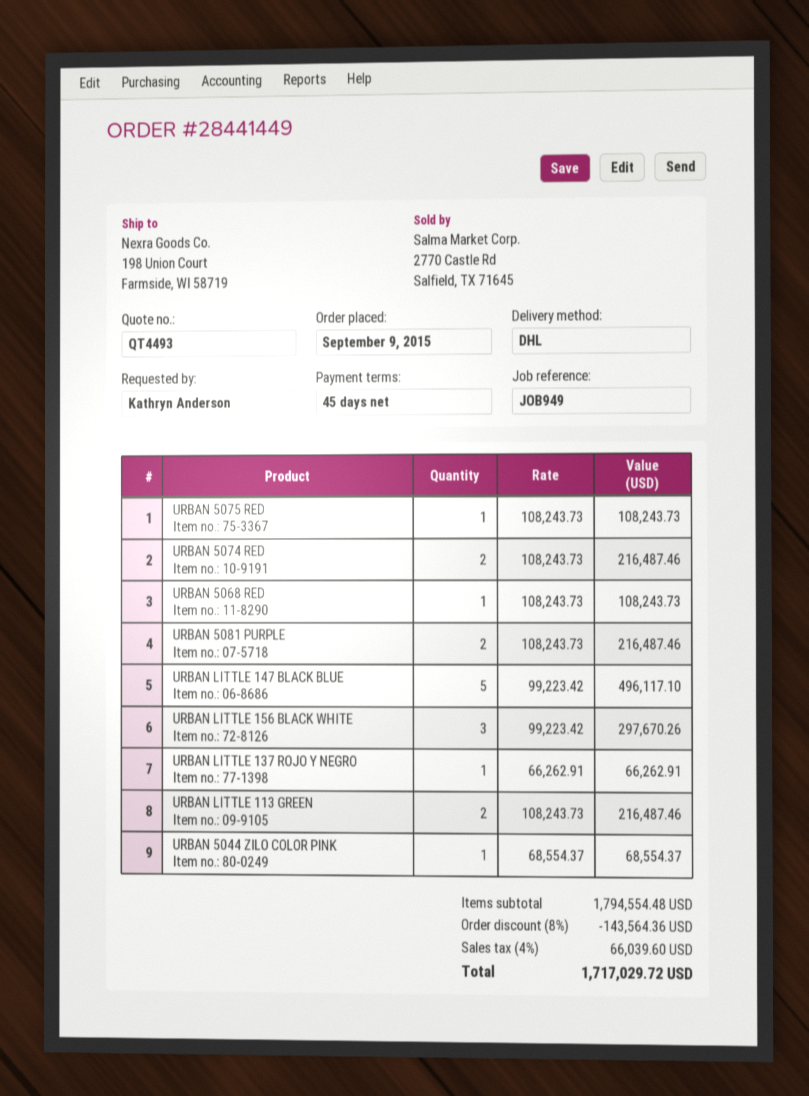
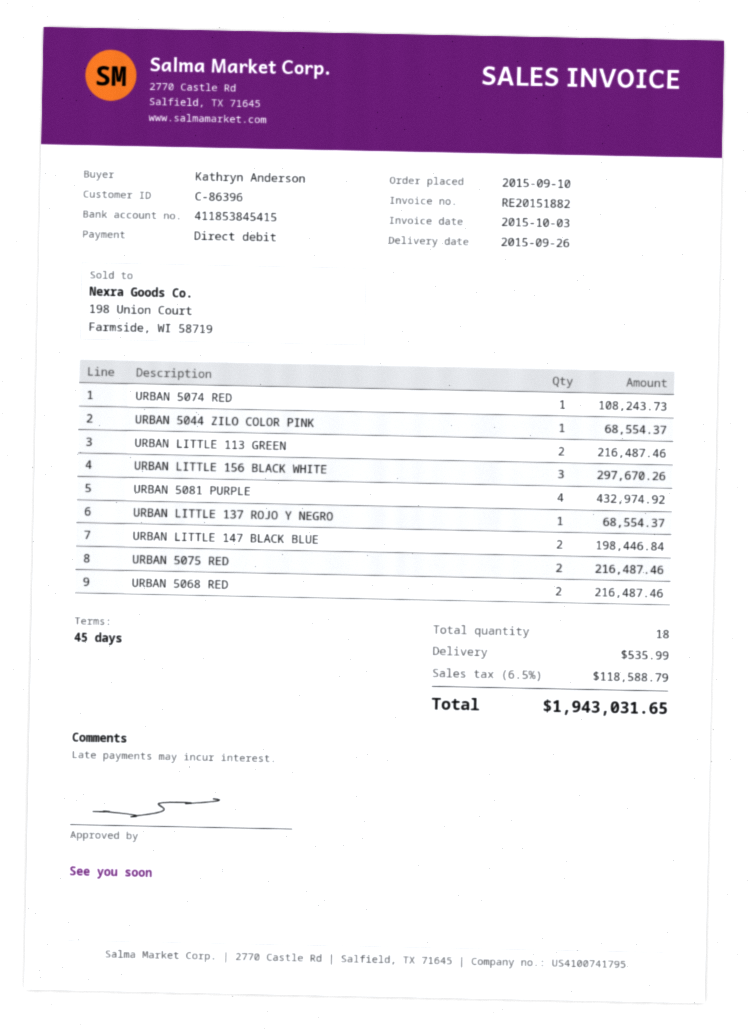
order date: 2015-09-09 -> 2015-09-10
URBAN 5075 RED: 1 for 108243.73 -> 2 for 216487.46
URBAN 5074 RED: 2 for 216487.46 -> 1 for 108243.73
URBAN 5068 RED: 1 for 108243.73 -> 2 for 216487.46
URBAN 5081 PURPLE: 2 for 216487.46 -> 4 for 432974.92
URBAN LITTLE 147 BLACK BLUE: 5 for 496117.10 -> 2 for 198446.84
URBAN LITTLE 137 ROJO Y NEGRO: 1 for 66262.91 -> 1 for 68554.37
discount: 8% = 143564.36 -> none
shipping: none -> 535.99
tax: 4% = 66039.60 -> 6.5% = 118588.79
total: 1717029.72 -> 1943031.65

